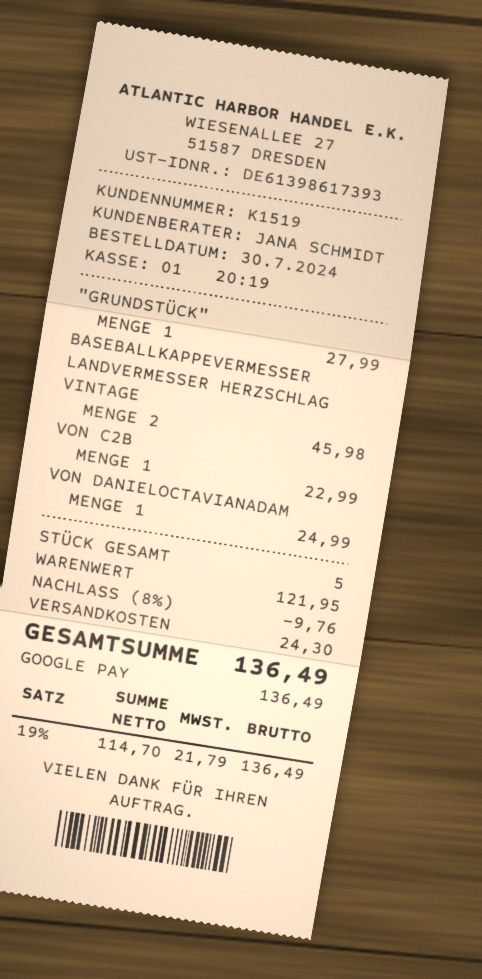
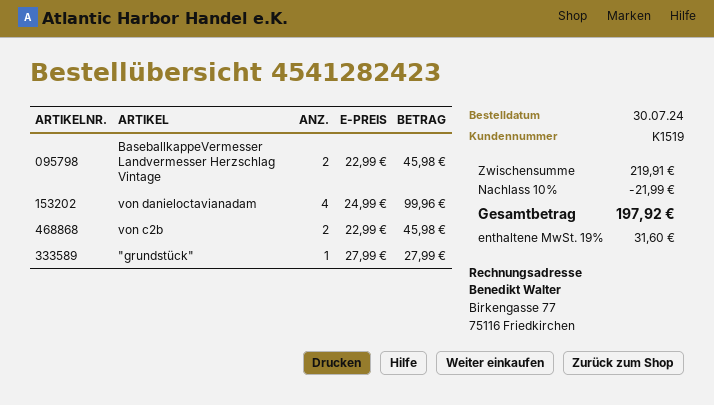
VON C2B: 1 for 22.99 -> 2 for 45.98
VON DANIELOCTAVIANADAM: 1 for 24.99 -> 4 for 99.96
subtotal: 121.95 -> 219.91
discount: 8% = 9.76 -> 10% = 21.99
shipping: 24.30 -> none
tax: 19% = 21.79 -> 19% = 31.60
total: 136.49 -> 197.92

